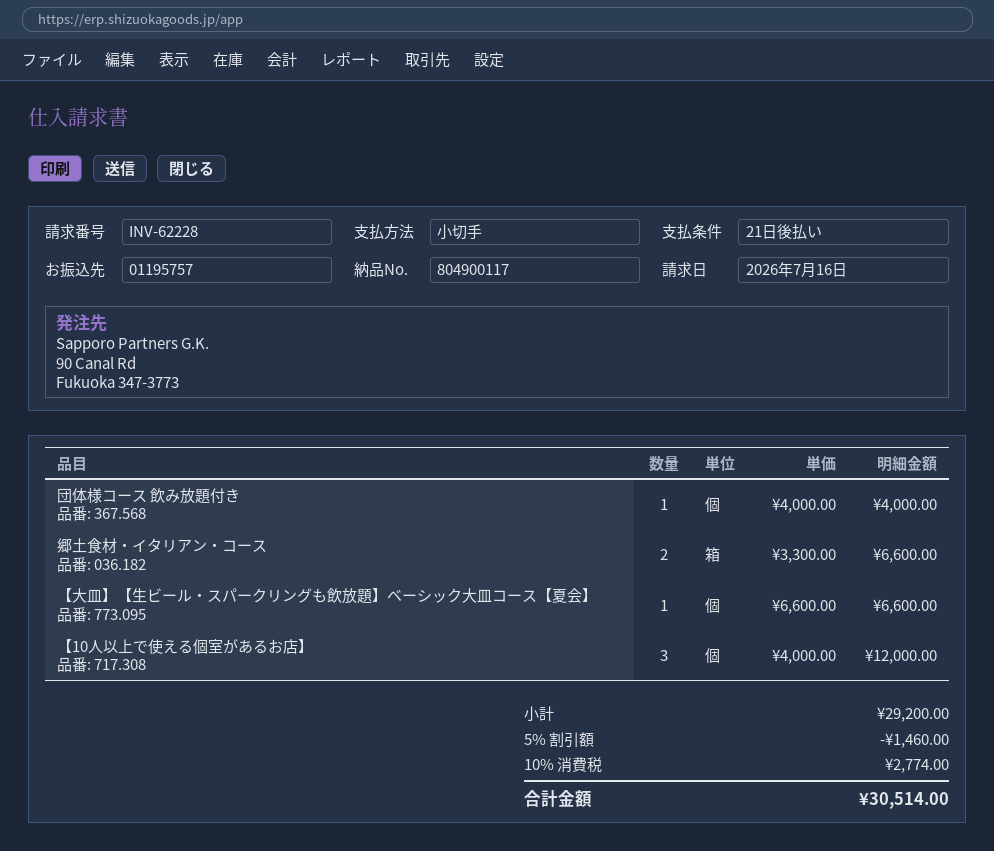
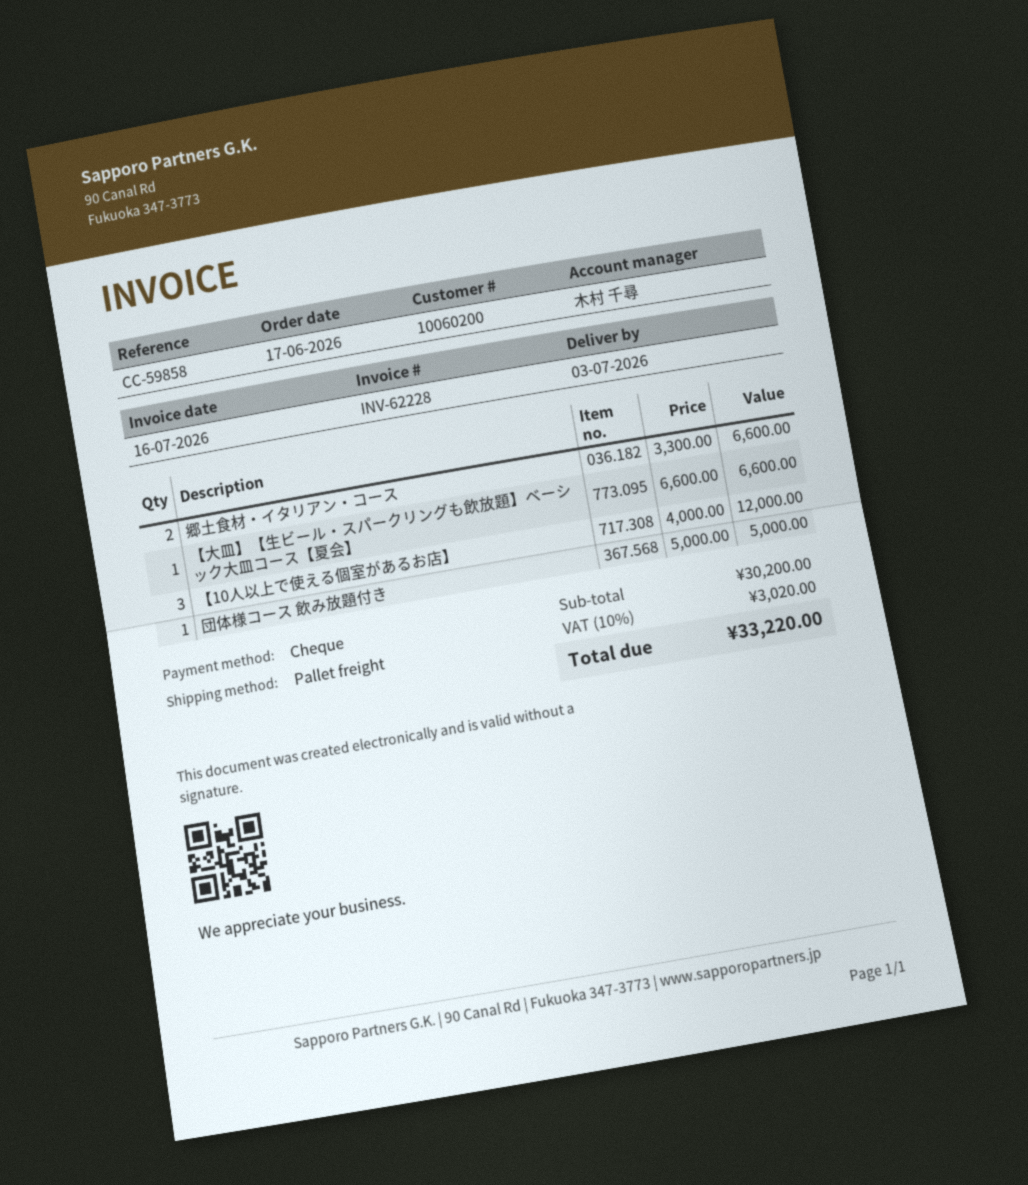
団体様コース 飲み放題付き: 1 x 4000.00 = 4000.00 -> 1 x 5000.00 = 5000.00
subtotal: 29200.00 -> 30200.00
discount: 5% = 1460.00 -> none
tax: 10% = 2774.00 -> 10% = 3020.00
total: 30514.00 -> 33220.00

